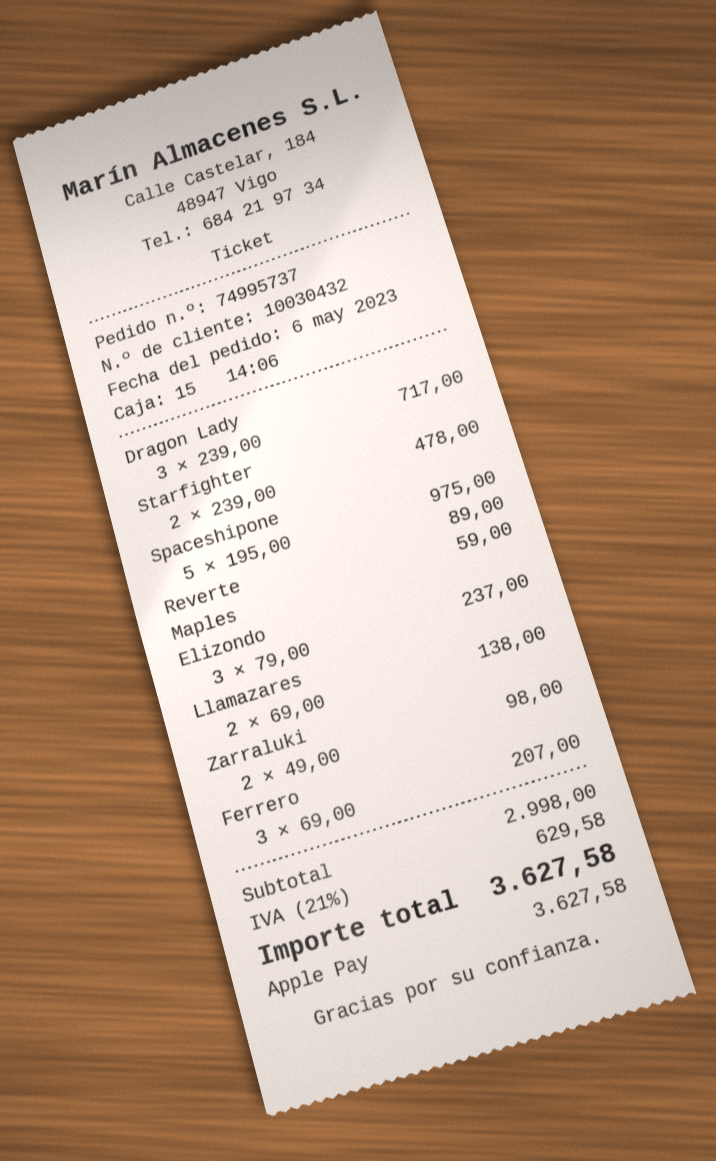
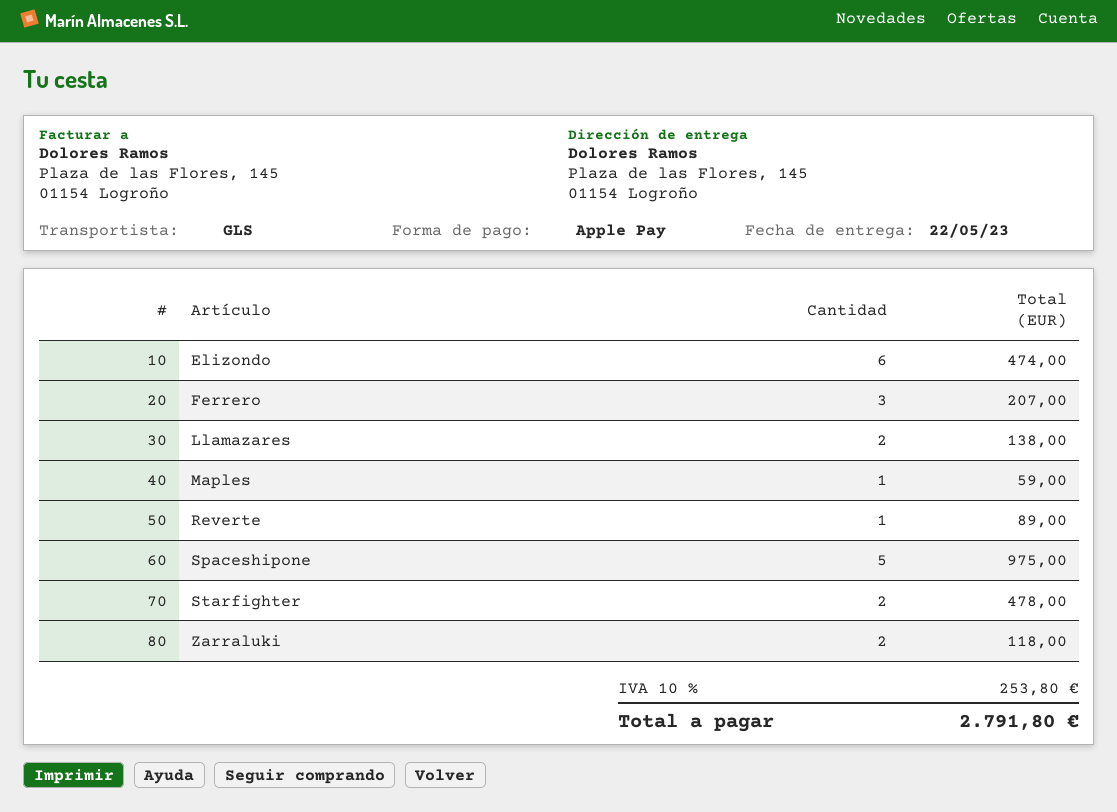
Dragon Lady: 3 for 717.00 -> none
Elizondo: 3 for 237.00 -> 6 for 474.00
Zarraluki: 2 for 98.00 -> 2 for 118.00
tax: 21% = 629.58 -> 10% = 253.80
total: 3627.58 -> 2791.80

